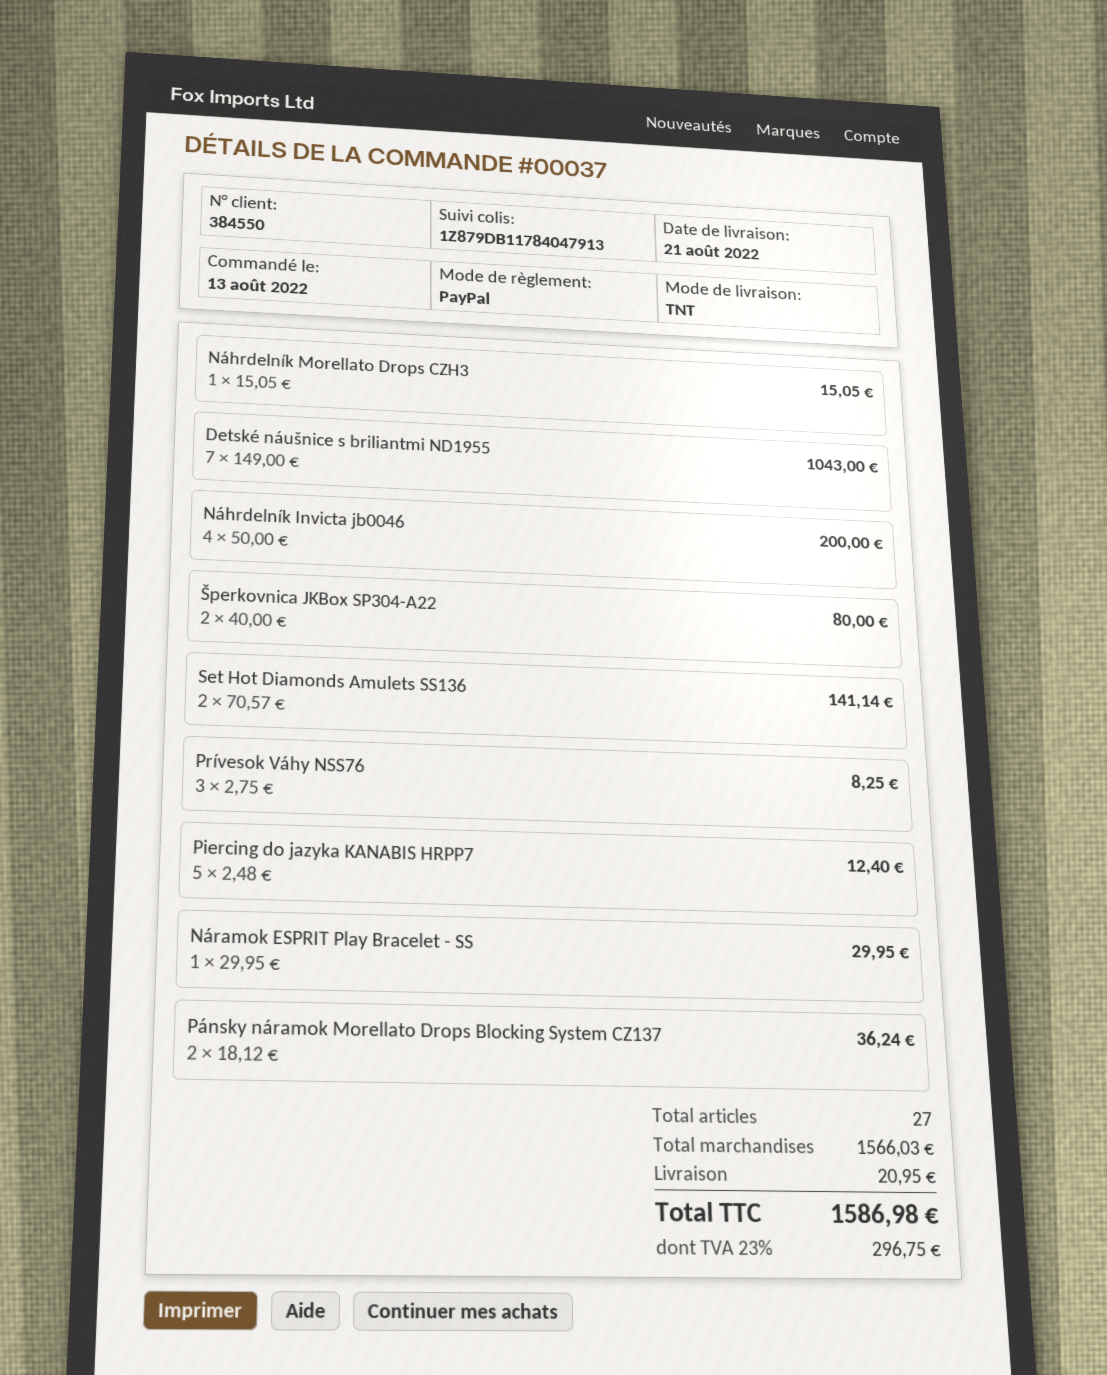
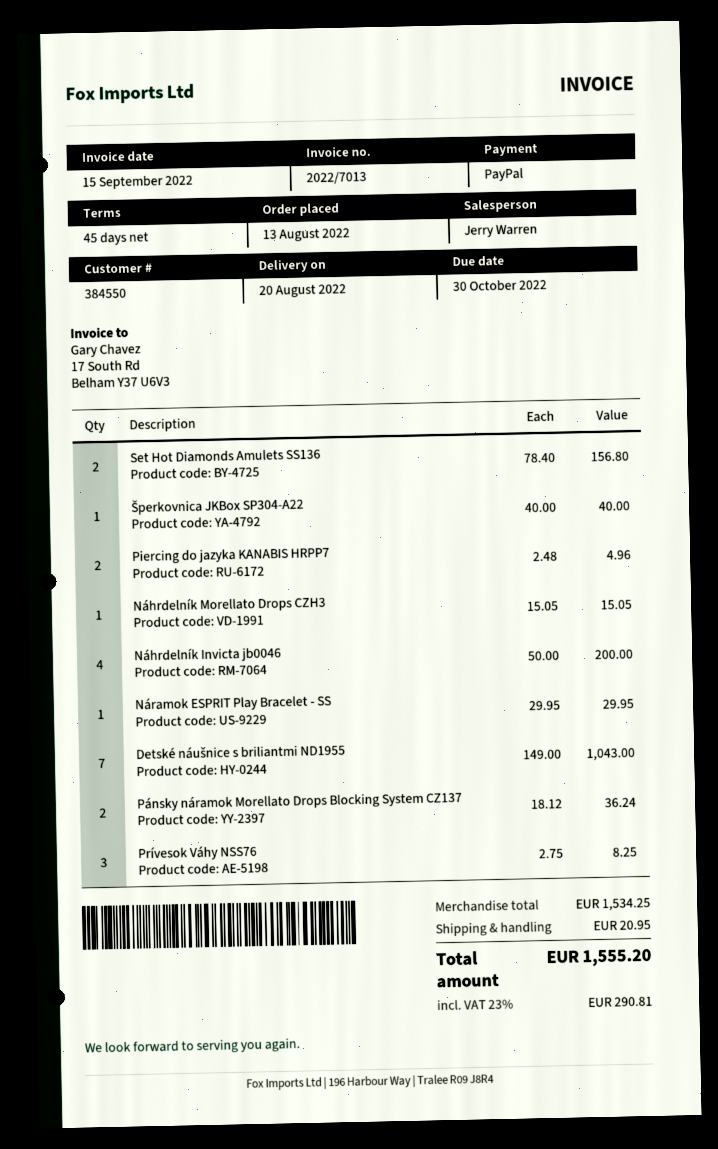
delivery date: 2022-08-21 -> 2022-08-20
Šperkovnica JKBox SP304-A22: 2 x 40.00 = 80.00 -> 1 x 40.00 = 40.00
Set Hot Diamonds Amulets SS136: 2 x 70.57 = 141.14 -> 2 x 78.40 = 156.80
Piercing do jazyka KANABIS HRPP7: 5 x 2.48 = 12.40 -> 2 x 2.48 = 4.96
subtotal: 1566.03 -> 1534.25
tax: 23% = 296.75 -> 23% = 290.81
total: 1586.98 -> 1555.20

